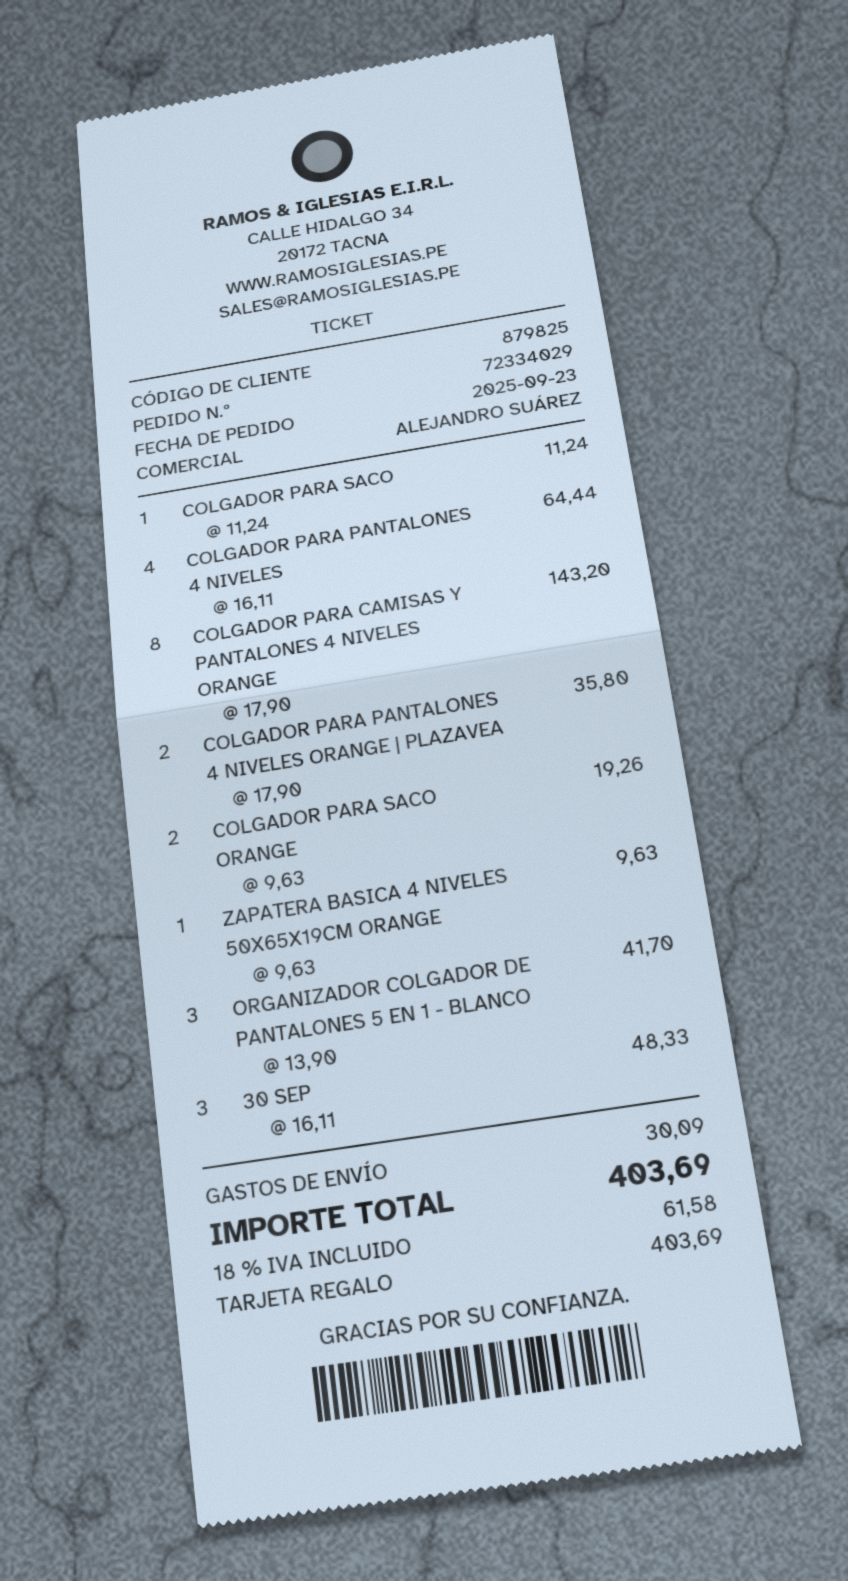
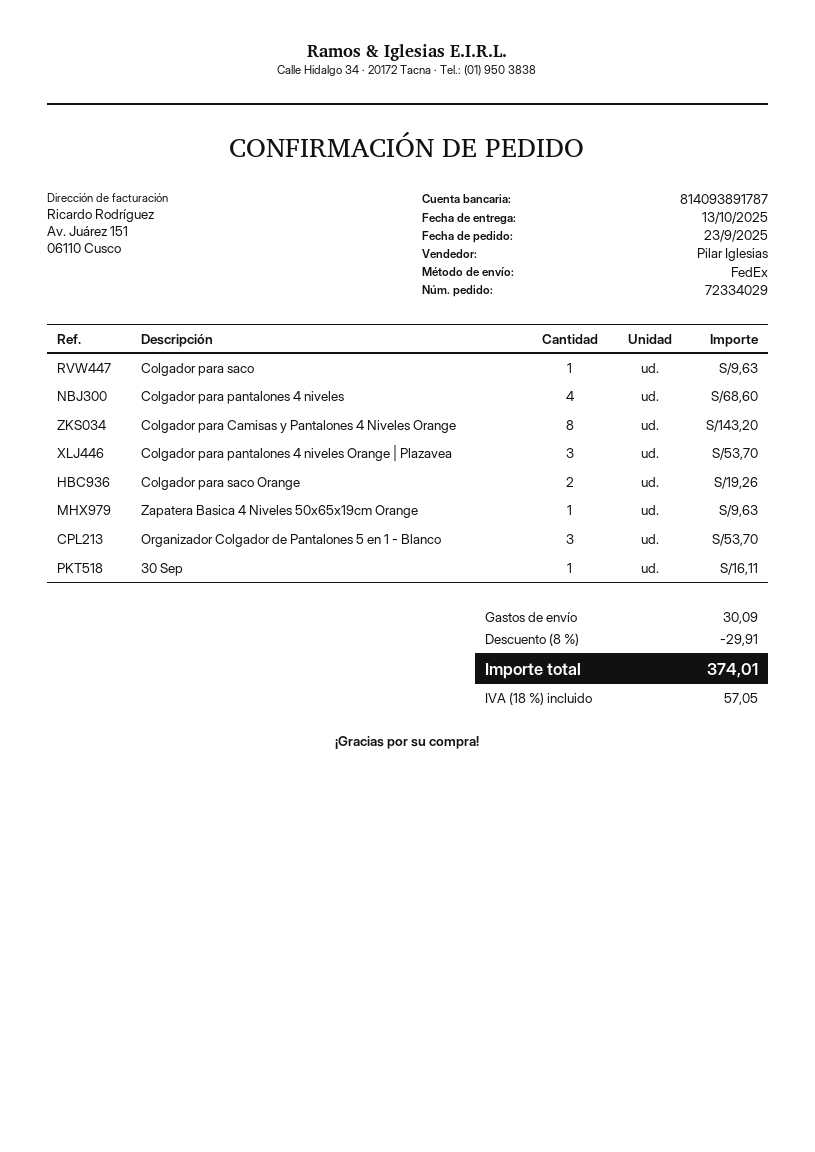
sales rep: ALEJANDRO SUÁREZ -> Pilar Iglesias
COLGADOR PARA SACO: 1 for 11.24 -> 1 for 9.63
COLGADOR PARA PANTALONES 4 NIVELES: 4 for 64.44 -> 4 for 68.60
COLGADOR PARA PANTALONES 4 NIVELES ORANGE | PLAZAVEA: 2 for 35.80 -> 3 for 53.70
ORGANIZADOR COLGADOR DE PANTALONES 5 EN 1 - BLANCO: 3 for 41.70 -> 3 for 53.70
30 SEP: 3 for 48.33 -> 1 for 16.11
discount: none -> 8% = 29.91
tax: 18% = 61.58 -> 18% = 57.05
total: 403.69 -> 374.01

